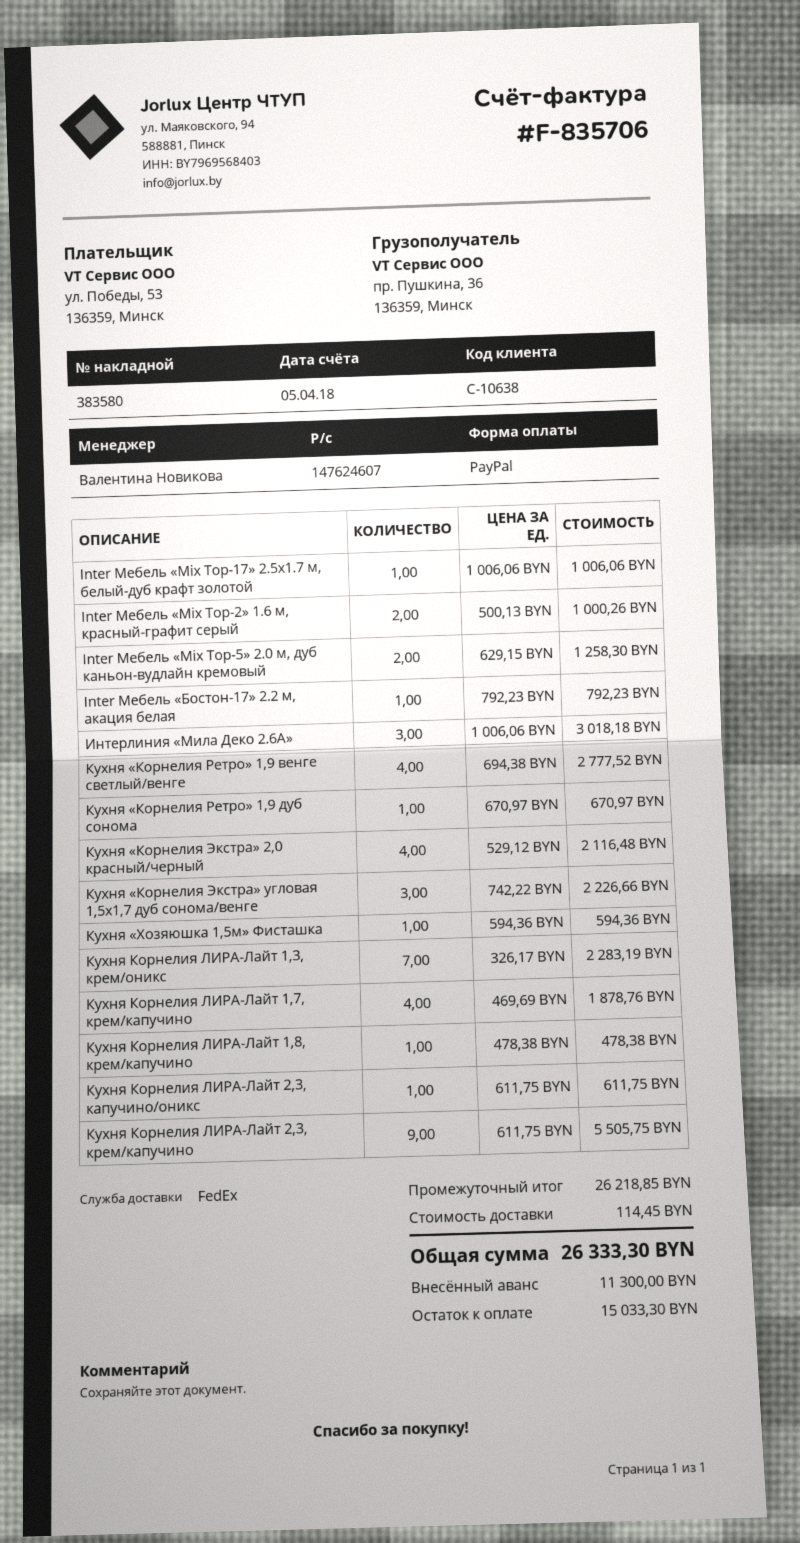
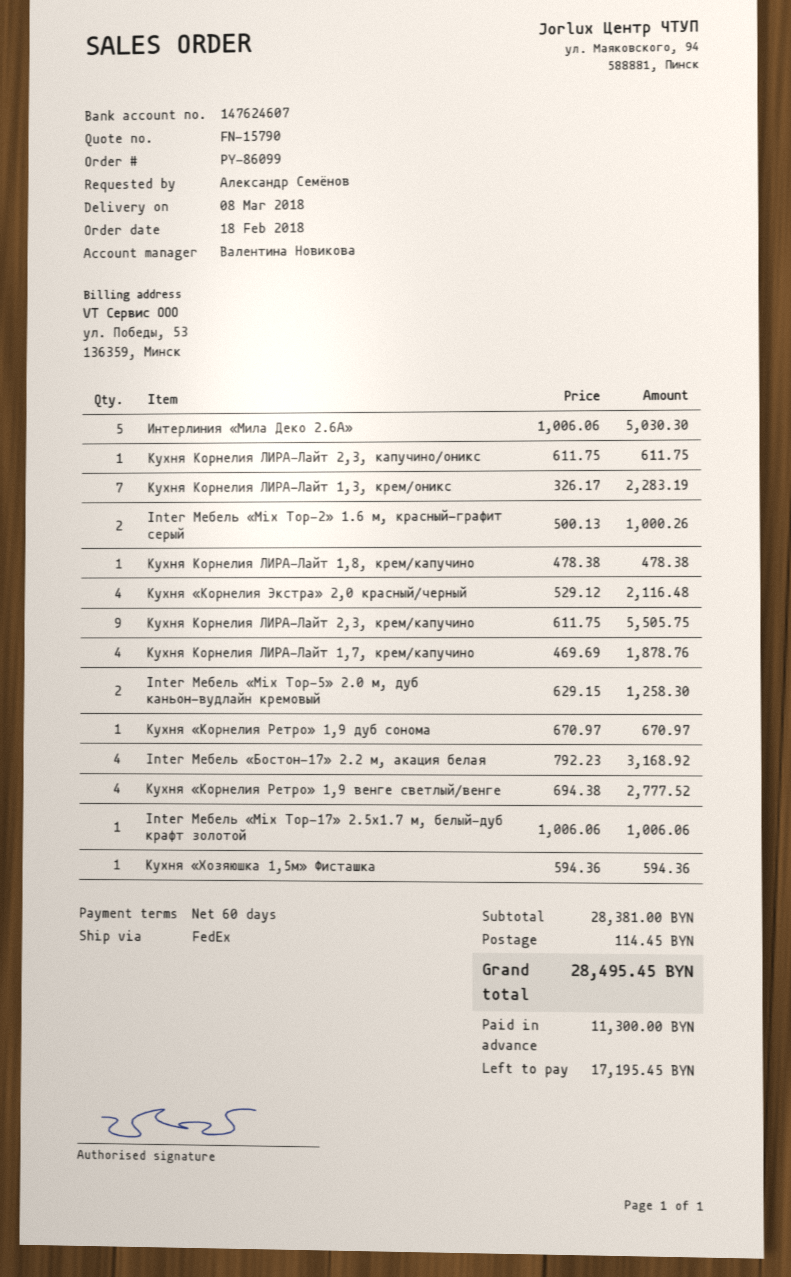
Inter Мебель «Бостон-17» 2.2 м, акация белая: 1 x 792.23 = 792.23 -> 4 x 792.23 = 3168.92
Интерлиния «Мила Деко 2.6А»: 3 x 1006.06 = 3018.18 -> 5 x 1006.06 = 5030.30
Кухня «Корнелия Экстра» угловая 1,5x1,7 дуб сонома/венге: 3 x 742.22 = 2226.66 -> none
subtotal: 26218.85 -> 28381.00
total: 26333.30 -> 28495.45
balance: 15033.30 -> 17195.45

